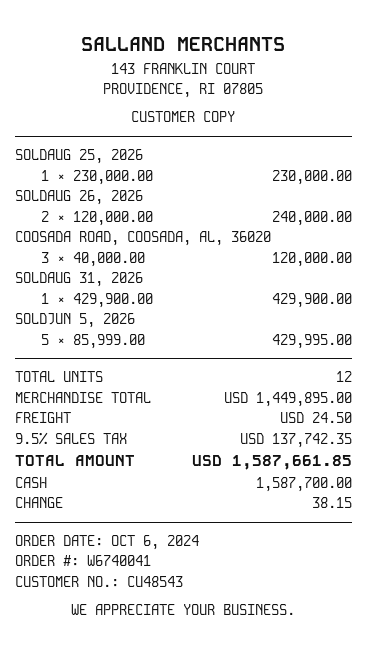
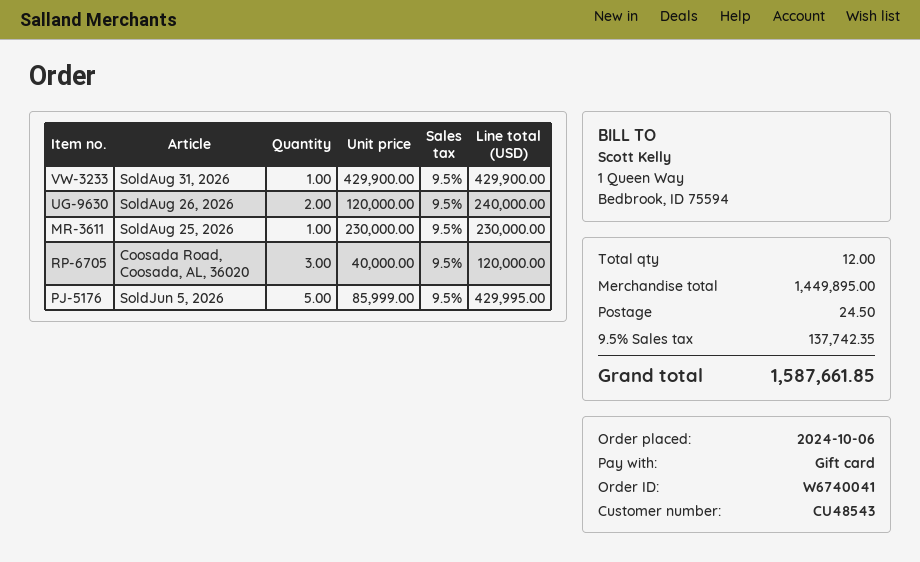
payment method: cash -> gift card

